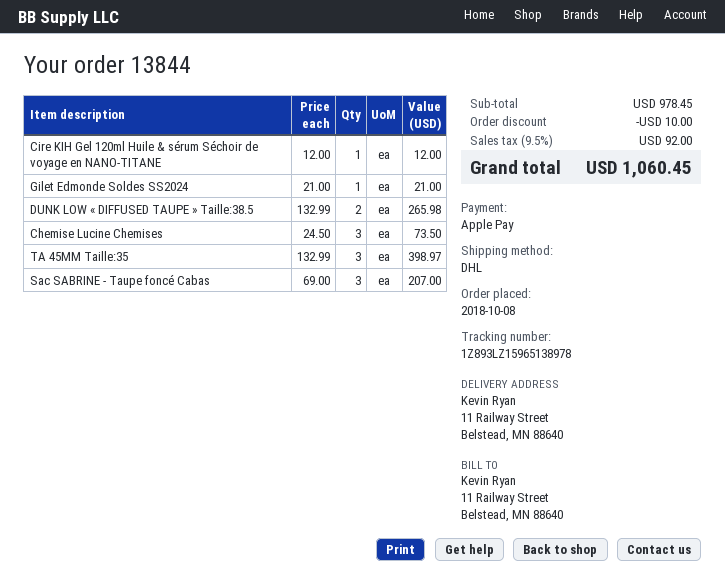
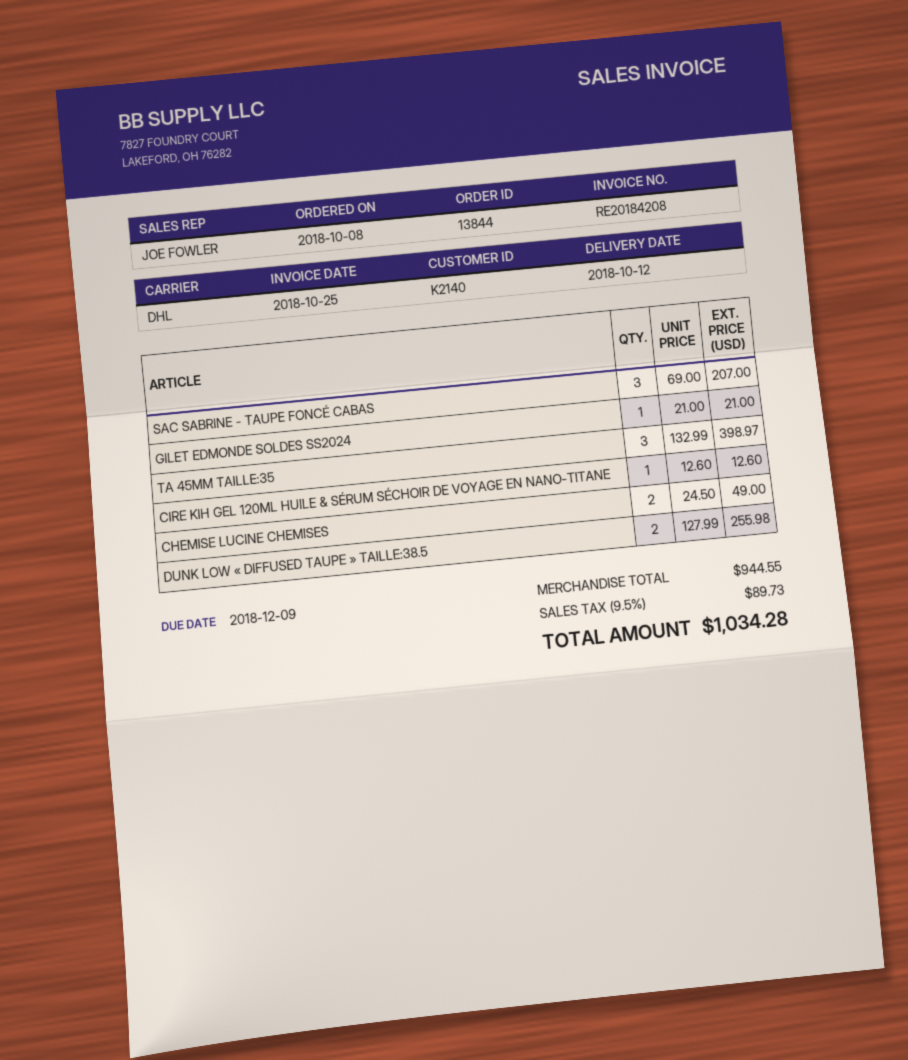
Cire KIH Gel 120ml Huile & sérum Séchoir de voyage en NANO-TITANE: 1 x 12.00 = 12.00 -> 1 x 12.60 = 12.60
DUNK LOW « DIFFUSED TAUPE » Taille:38.5: 2 x 132.99 = 265.98 -> 2 x 127.99 = 255.98
Chemise Lucine Chemises: 3 x 24.50 = 73.50 -> 2 x 24.50 = 49.00
subtotal: 978.45 -> 944.55
discount: 10.00 -> none
tax: 9.5% = 92.00 -> 9.5% = 89.73
total: 1060.45 -> 1034.28

